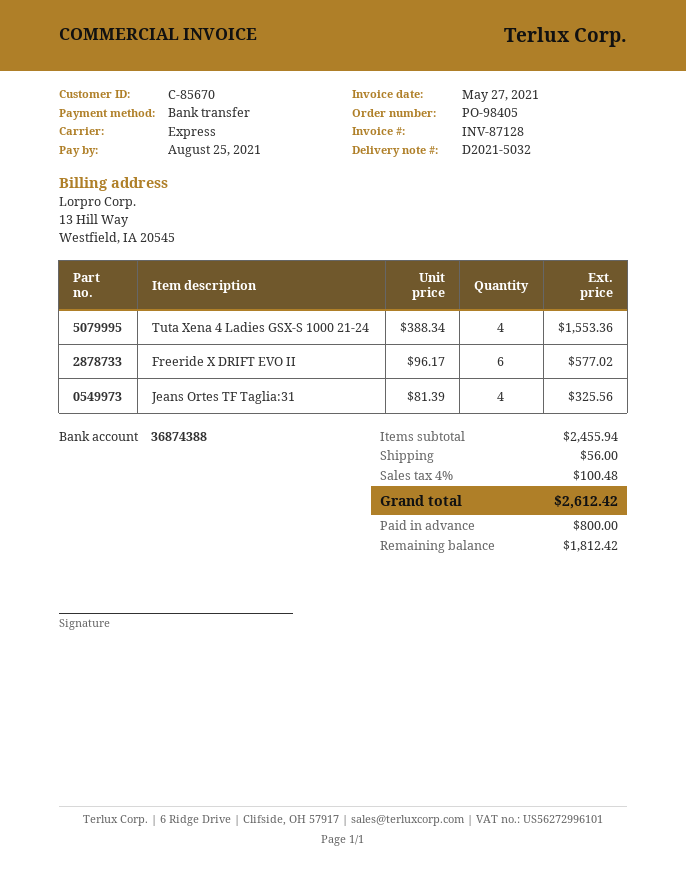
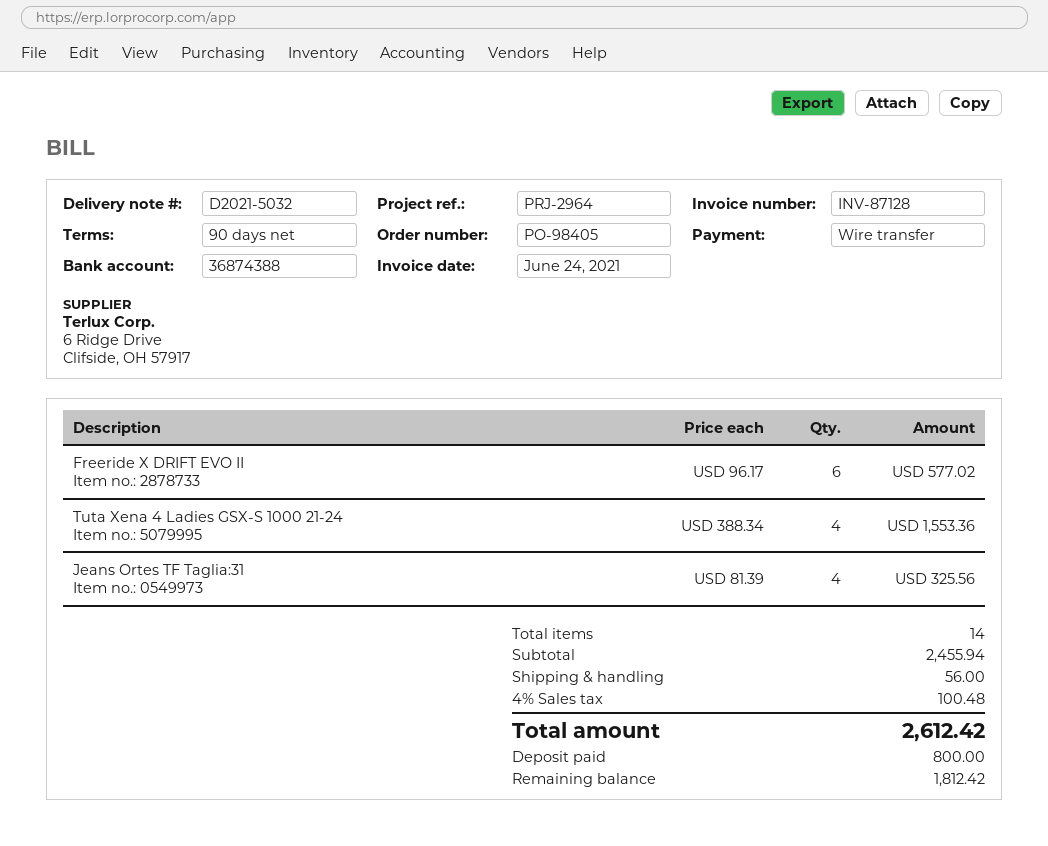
invoice date: 2021-05-27 -> 2021-06-24

